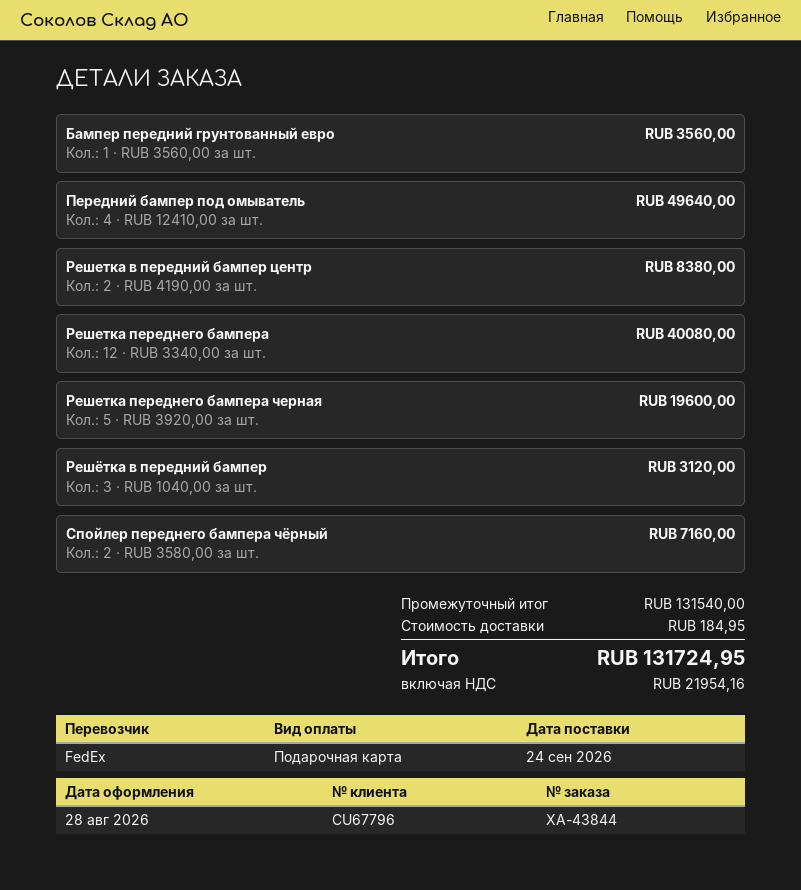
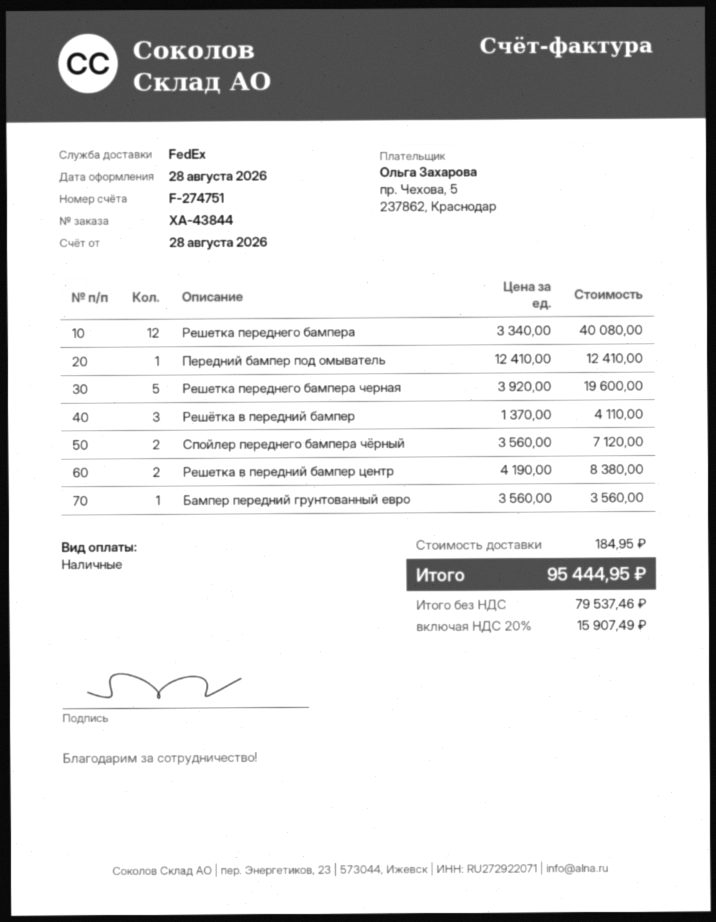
payment method: gift card -> cash
Передний бампер под омыватель: 4 x 12410.00 = 49640.00 -> 1 x 12410.00 = 12410.00
Решётка в передний бампер: 3 x 1040.00 = 3120.00 -> 3 x 1370.00 = 4110.00
Спойлер переднего бампера чёрный: 2 x 3580.00 = 7160.00 -> 2 x 3560.00 = 7120.00
tax: 21954.16 -> 15907.49
total: 131724.95 -> 95444.95

